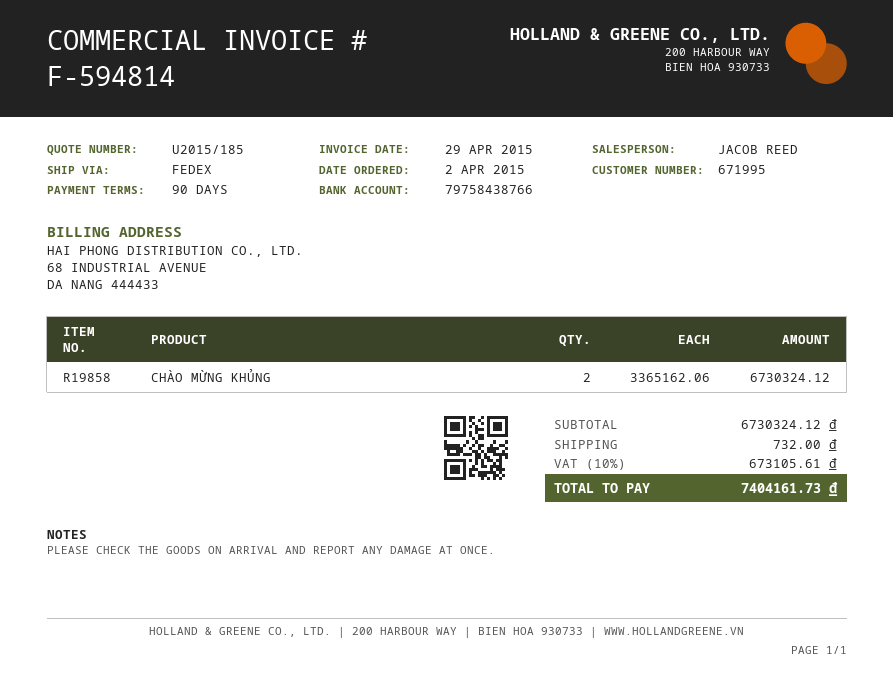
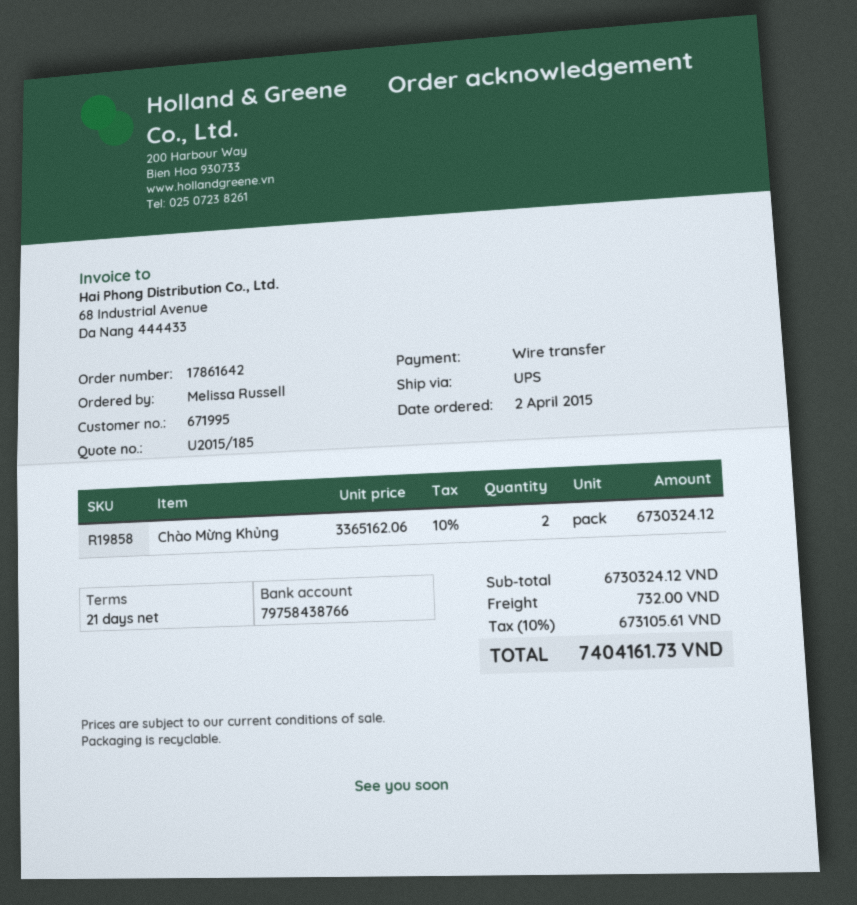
payment terms: 90 days -> 21 days
shipping method: FedEx -> UPS

